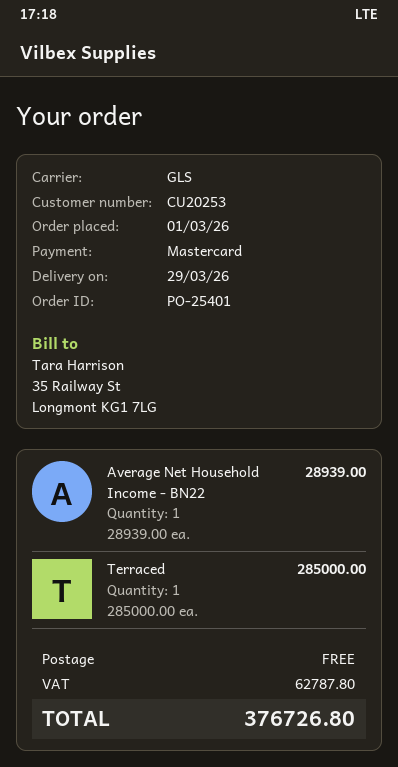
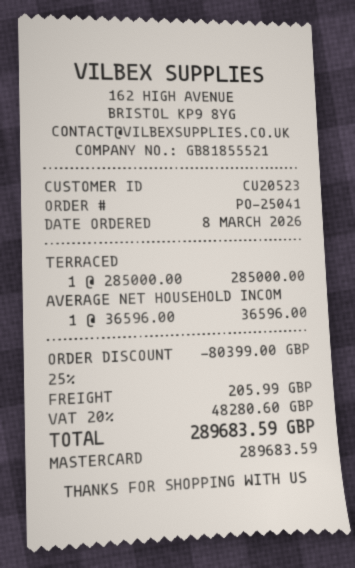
order number: PO-25401 -> PO-25041
order date: 2026-03-01 -> 2026-03-08
customer number: CU20253 -> CU20523
Average Net Household Income - BN22: 1 x 28939.00 = 28939.00 -> 1 x 36596.00 = 36596.00
discount: none -> 25% = 80399.00
shipping: 0.00 -> 205.99
tax: 62787.80 -> 48280.60
total: 376726.80 -> 289683.59

